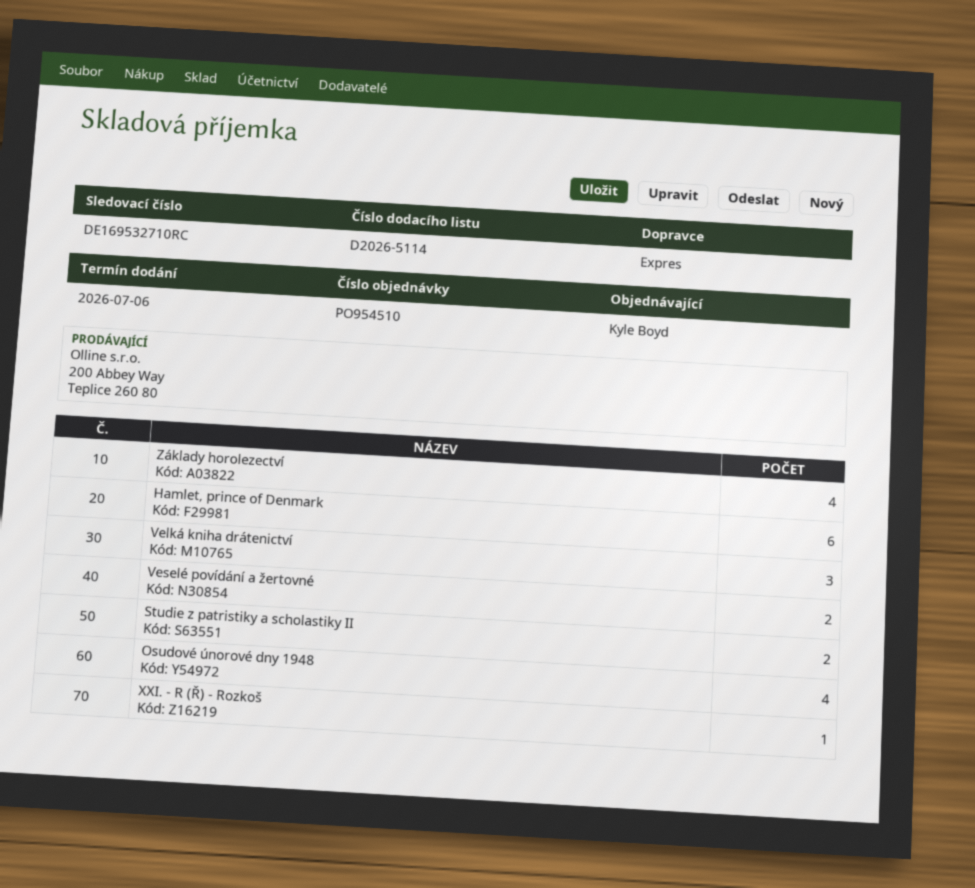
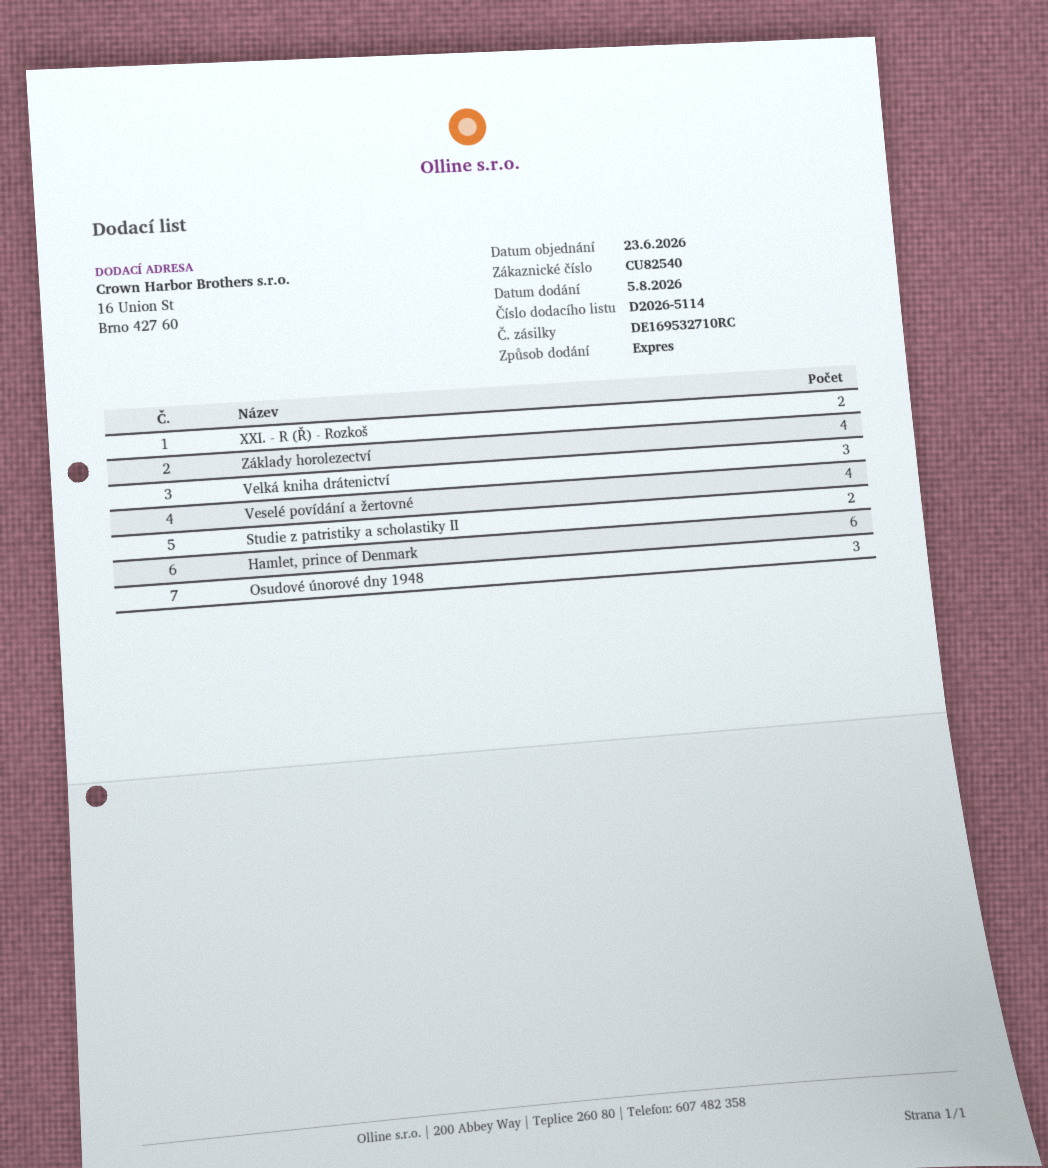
delivery date: 2026-07-06 -> 2026-08-05
Veselé povídání a žertovné: 2 -> 4
Osudové únorové dny 1948: 4 -> 3
XXI. - R (Ř) - Rozkoš: 1 -> 2

